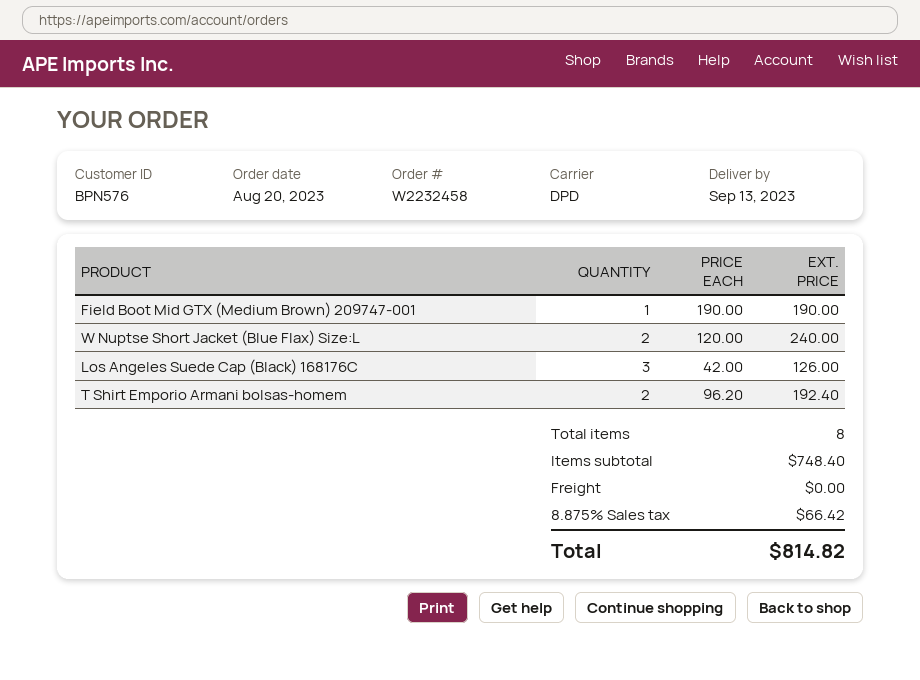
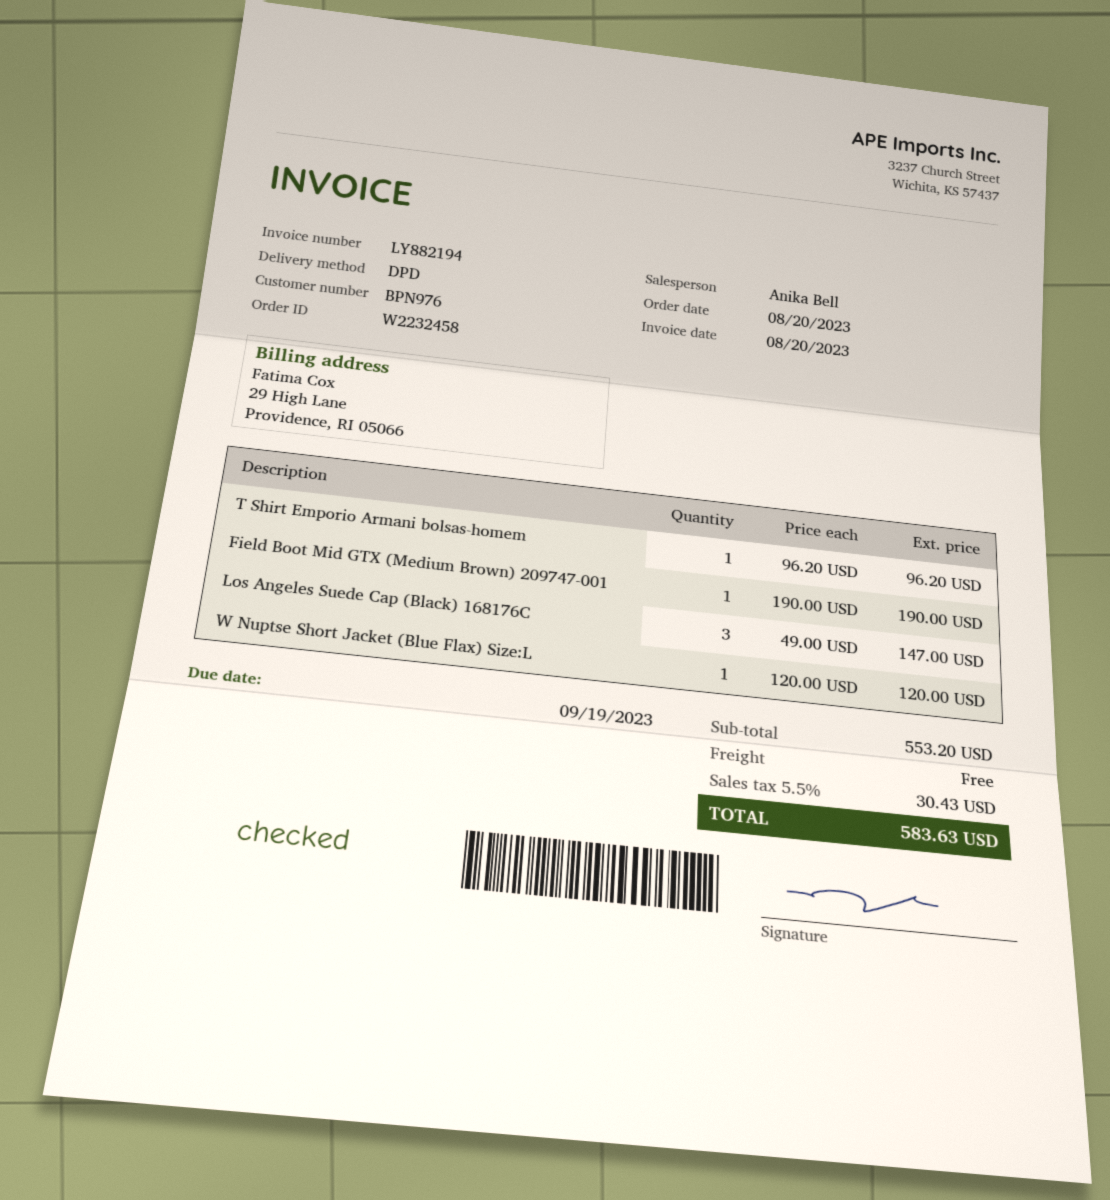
customer number: BPN576 -> BPN976
W Nuptse Short Jacket (Blue Flax) Size:L: 2 x 120.00 = 240.00 -> 1 x 120.00 = 120.00
Los Angeles Suede Cap (Black) 168176C: 3 x 42.00 = 126.00 -> 3 x 49.00 = 147.00
T Shirt Emporio Armani bolsas-homem: 2 x 96.20 = 192.40 -> 1 x 96.20 = 96.20
subtotal: 748.40 -> 553.20
tax: 8.875% = 66.42 -> 5.5% = 30.43
total: 814.82 -> 583.63

